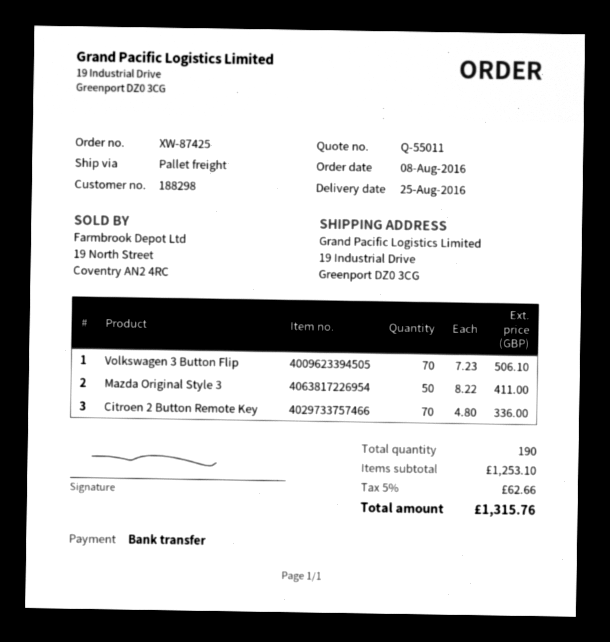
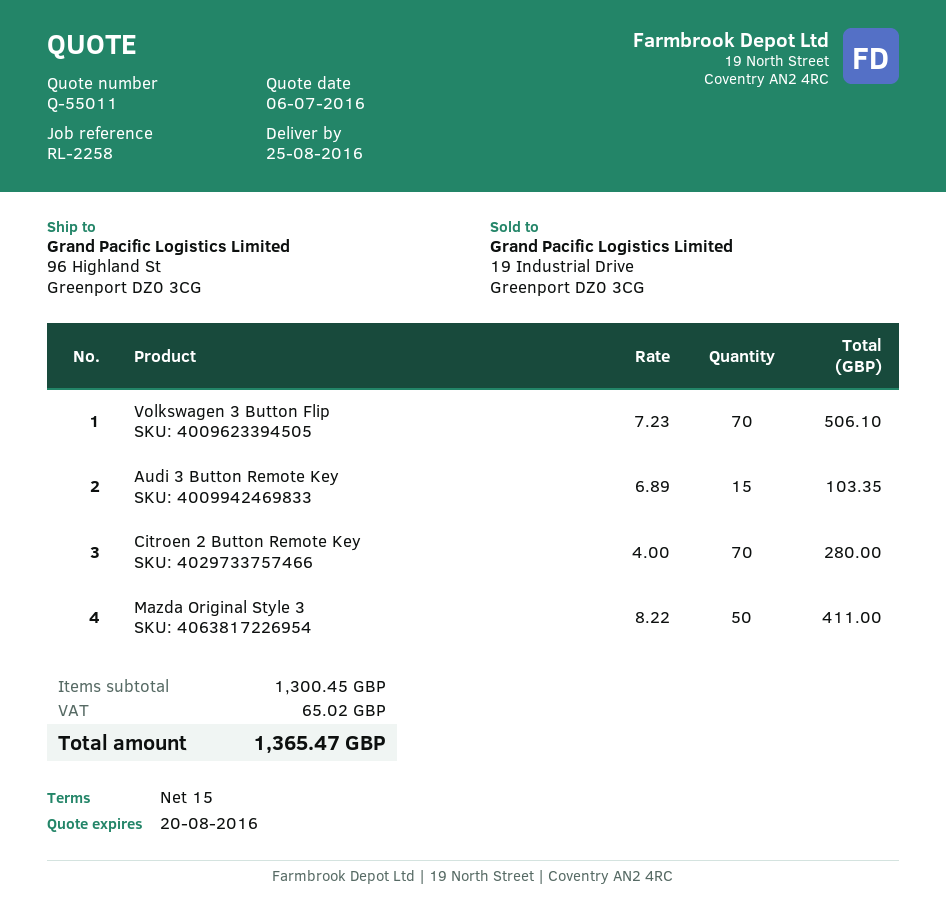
ship to: 19 Industrial Drive, Greenport DZ0 3CG -> 96 Highland St, Greenport DZ0 3CG
Citroen 2 Button Remote Key: 70 x 4.80 = 336.00 -> 70 x 4.00 = 280.00
Audi 3 Button Remote Key: none -> 15 x 6.89 = 103.35
subtotal: 1253.10 -> 1300.45
tax: 62.66 -> 65.02
total: 1315.76 -> 1365.47

